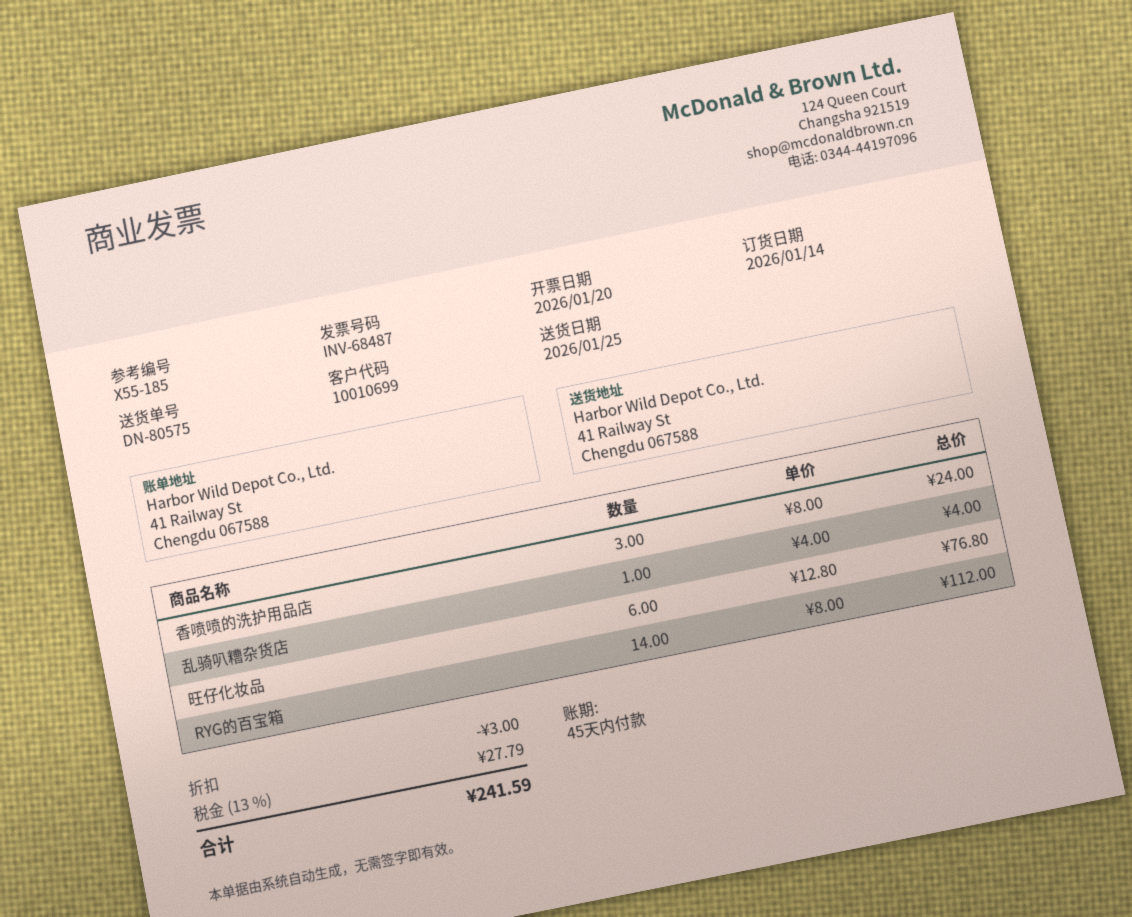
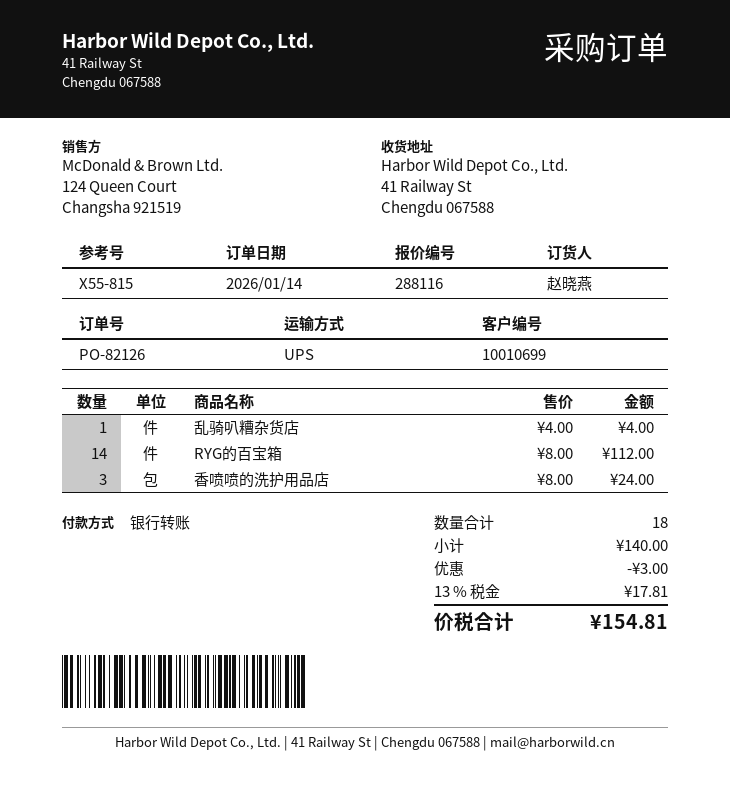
reference: X55-185 -> X55-815
旺仔化妆品: 6 x 12.80 = 76.80 -> none
tax: 13% = 27.79 -> 13% = 17.81
total: 241.59 -> 154.81

